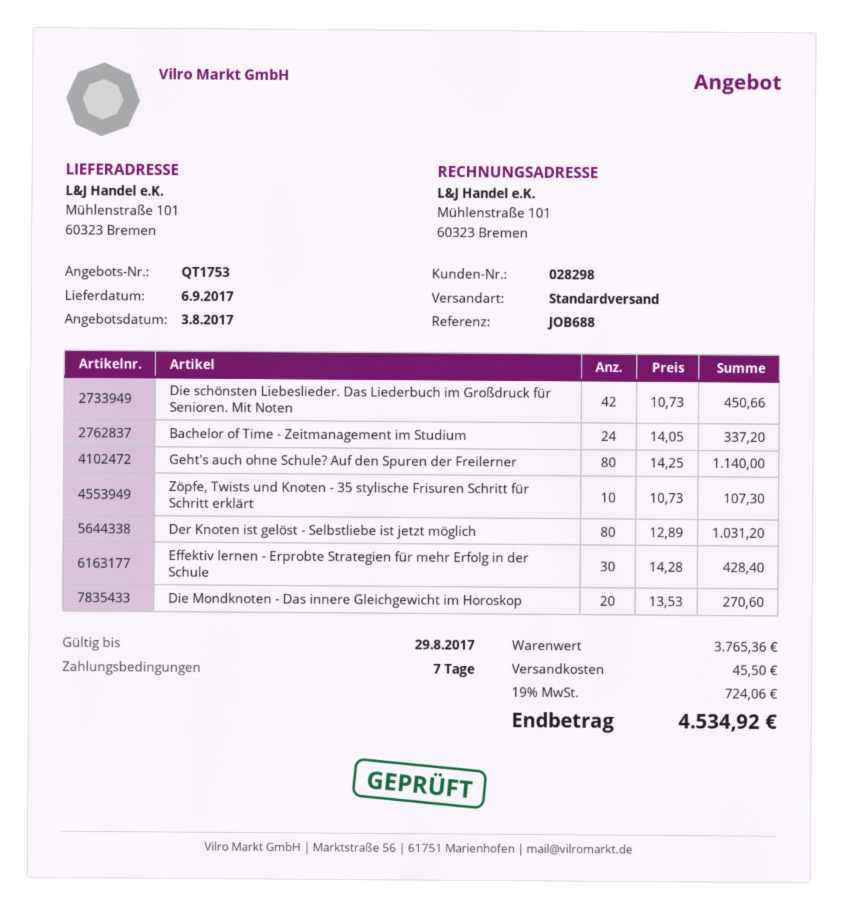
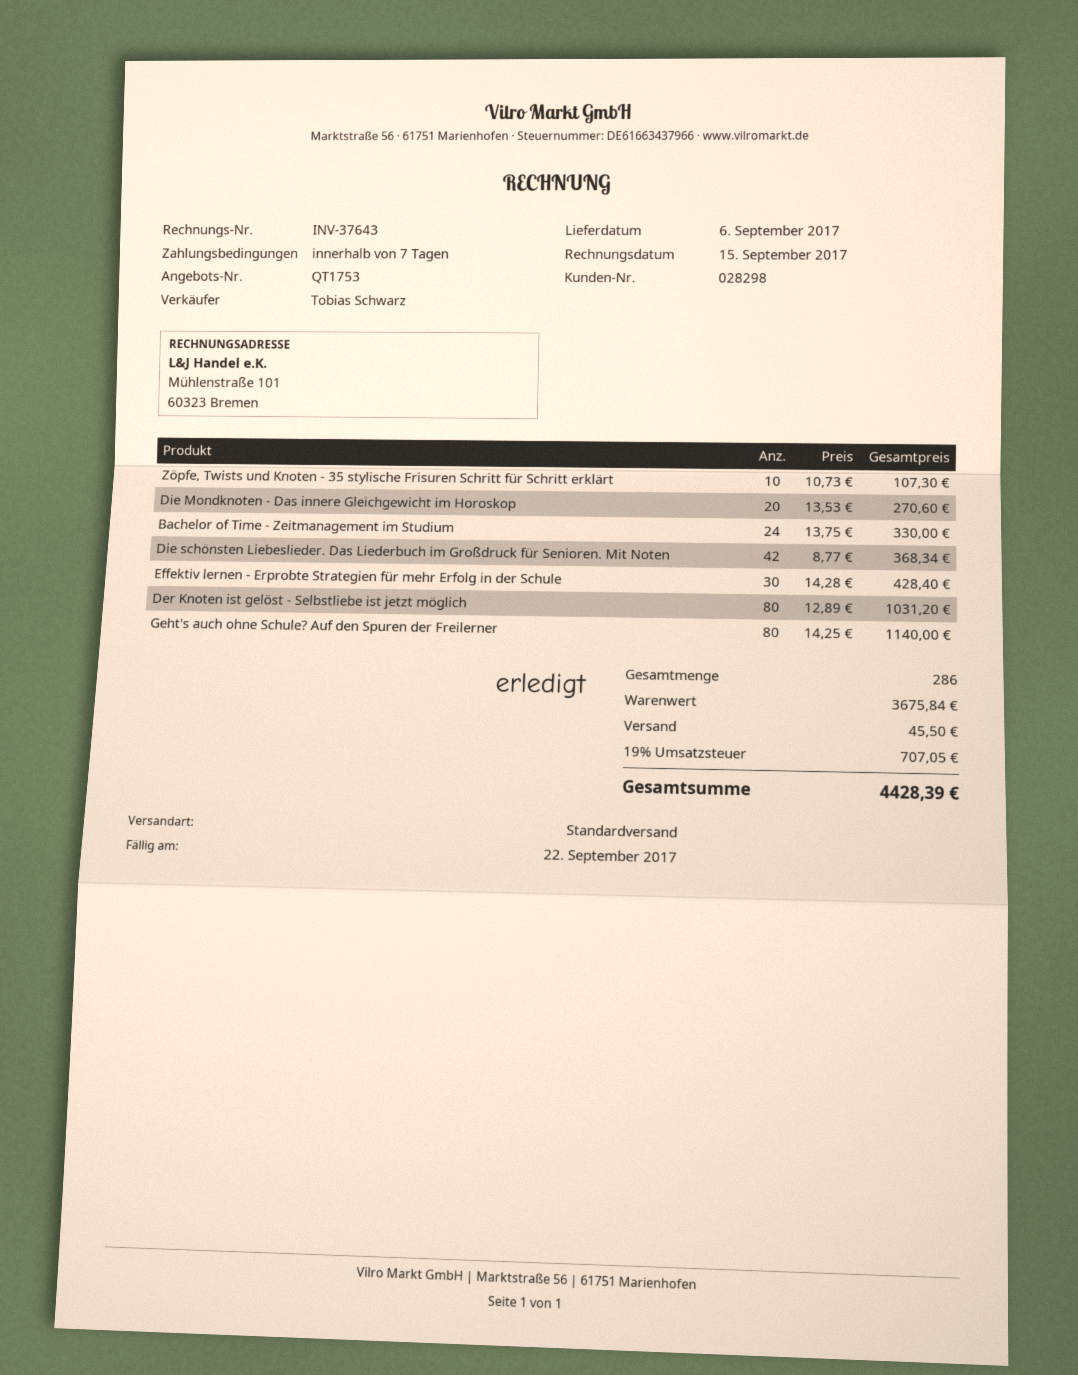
Die schönsten Liebeslieder. Das Liederbuch im Großdruck für Senioren. Mit Noten: 42 x 10.73 = 450.66 -> 42 x 8.77 = 368.34
Bachelor of Time - Zeitmanagement im Studium: 24 x 14.05 = 337.20 -> 24 x 13.75 = 330.00
subtotal: 3765.36 -> 3675.84
tax: 19% = 724.06 -> 19% = 707.05
total: 4534.92 -> 4428.39

